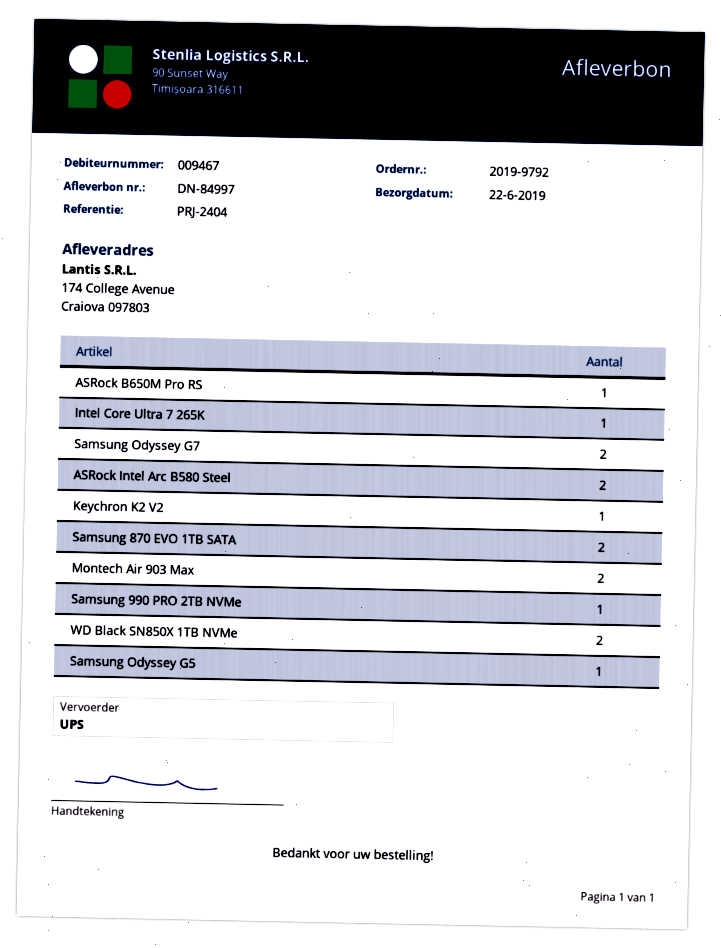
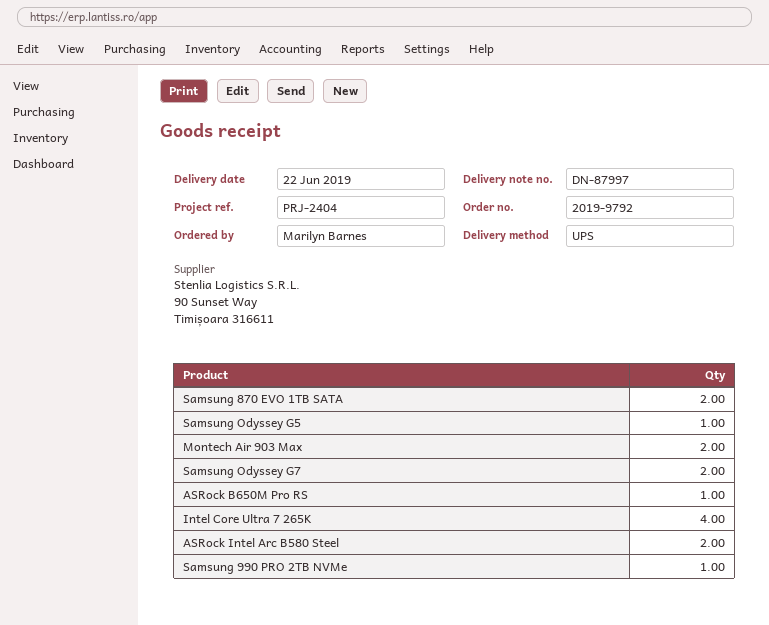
delivery note number: DN-84997 -> DN-87997
Intel Core Ultra 7 265K: 1 -> 4
Keychron K2 V2: 1 -> none
WD Black SN850X 1TB NVMe: 2 -> none

